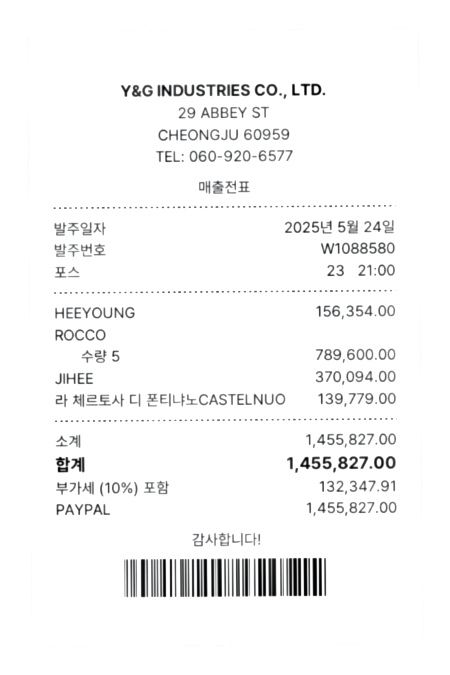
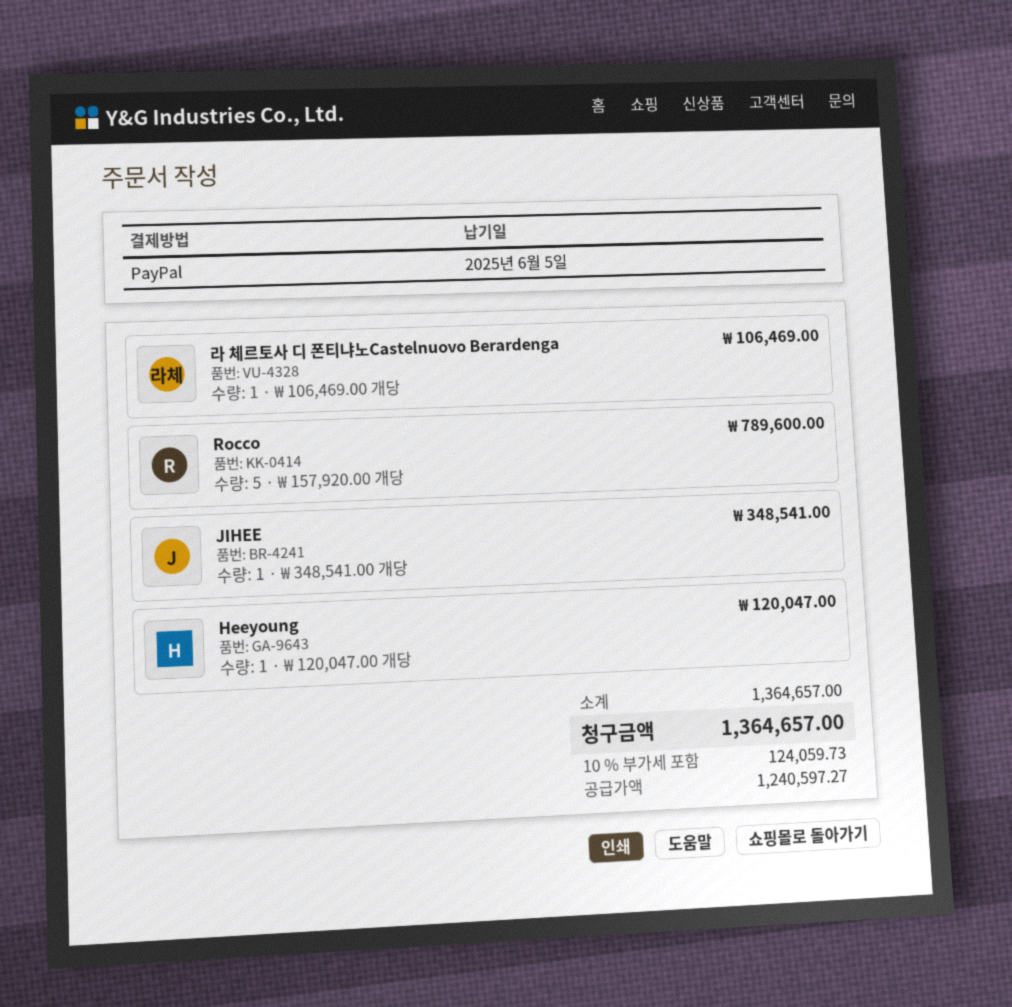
HEEYOUNG: 1 for 156354.00 -> 1 for 120047.00
JIHEE: 1 for 370094.00 -> 1 for 348541.00
라 체르토사 디 폰티냐노CASTELNUO: 1 for 139779.00 -> 1 for 106469.00
subtotal: 1455827.00 -> 1364657.00
tax: 10% = 132347.91 -> 10% = 124059.73
total: 1455827.00 -> 1364657.00

